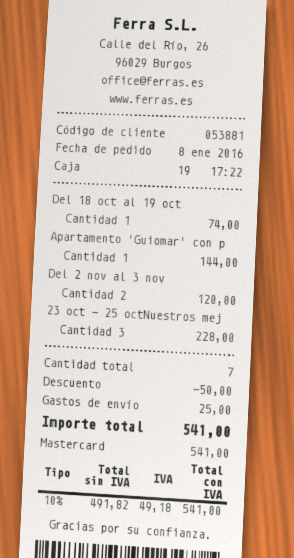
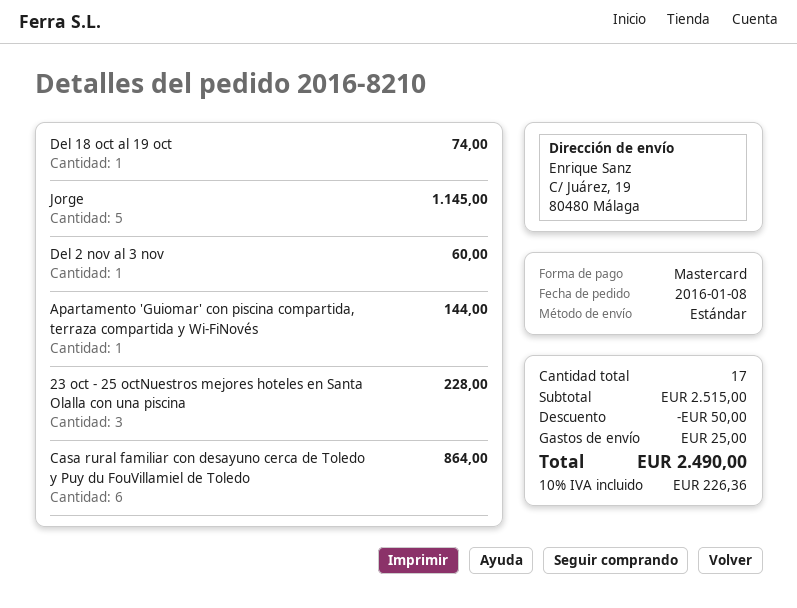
Del 2 nov al 3 nov: 2 for 120.00 -> 1 for 60.00
Jorge: none -> 5 for 1145.00
Casa rural familiar con desayuno cerca de Toledo y Puy du FouVillamiel de Toledo: none -> 6 for 864.00
total quantity: 7 -> 17
tax: 10% = 49.18 -> 10% = 226.36
total: 541.00 -> 2490.00

